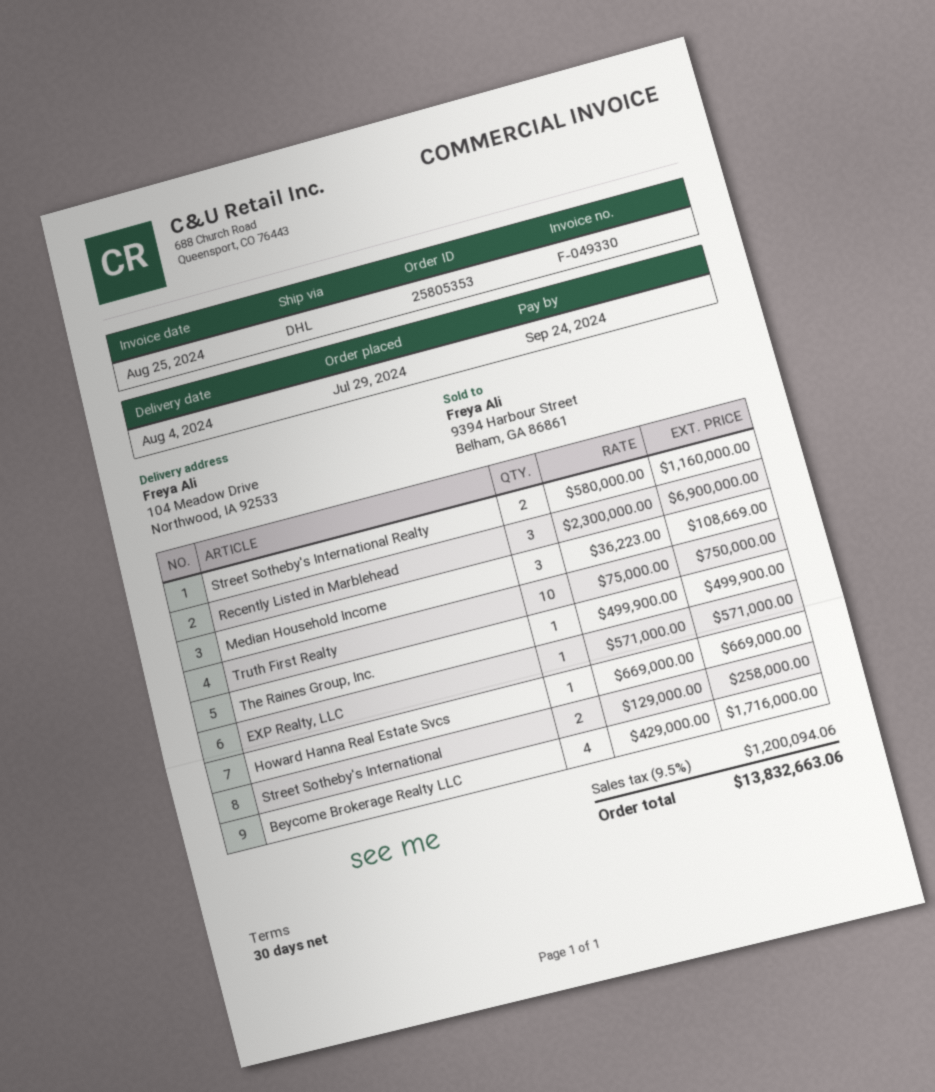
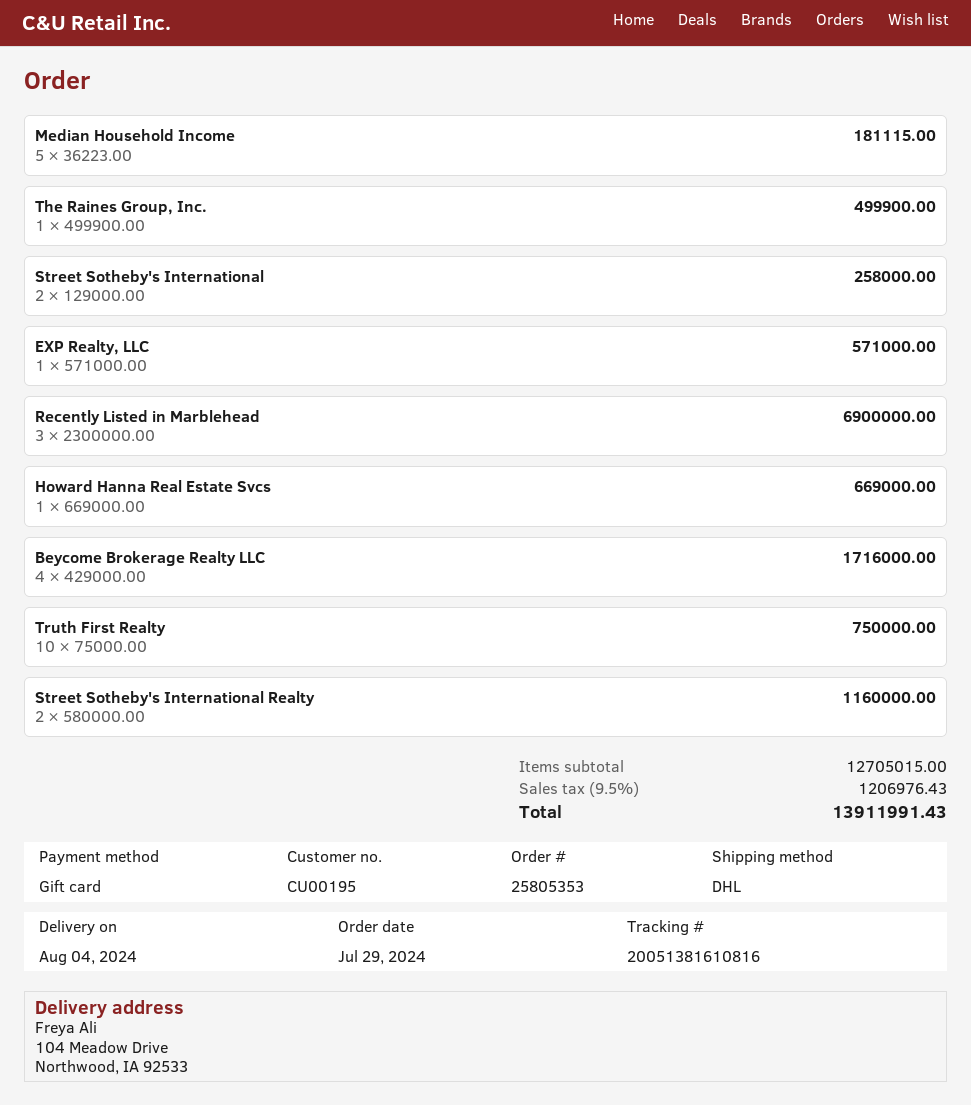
Median Household Income: 3 x 36223.00 = 108669.00 -> 5 x 36223.00 = 181115.00
tax: 9.5% = 1200094.06 -> 9.5% = 1206976.43
total: 13832663.06 -> 13911991.43

